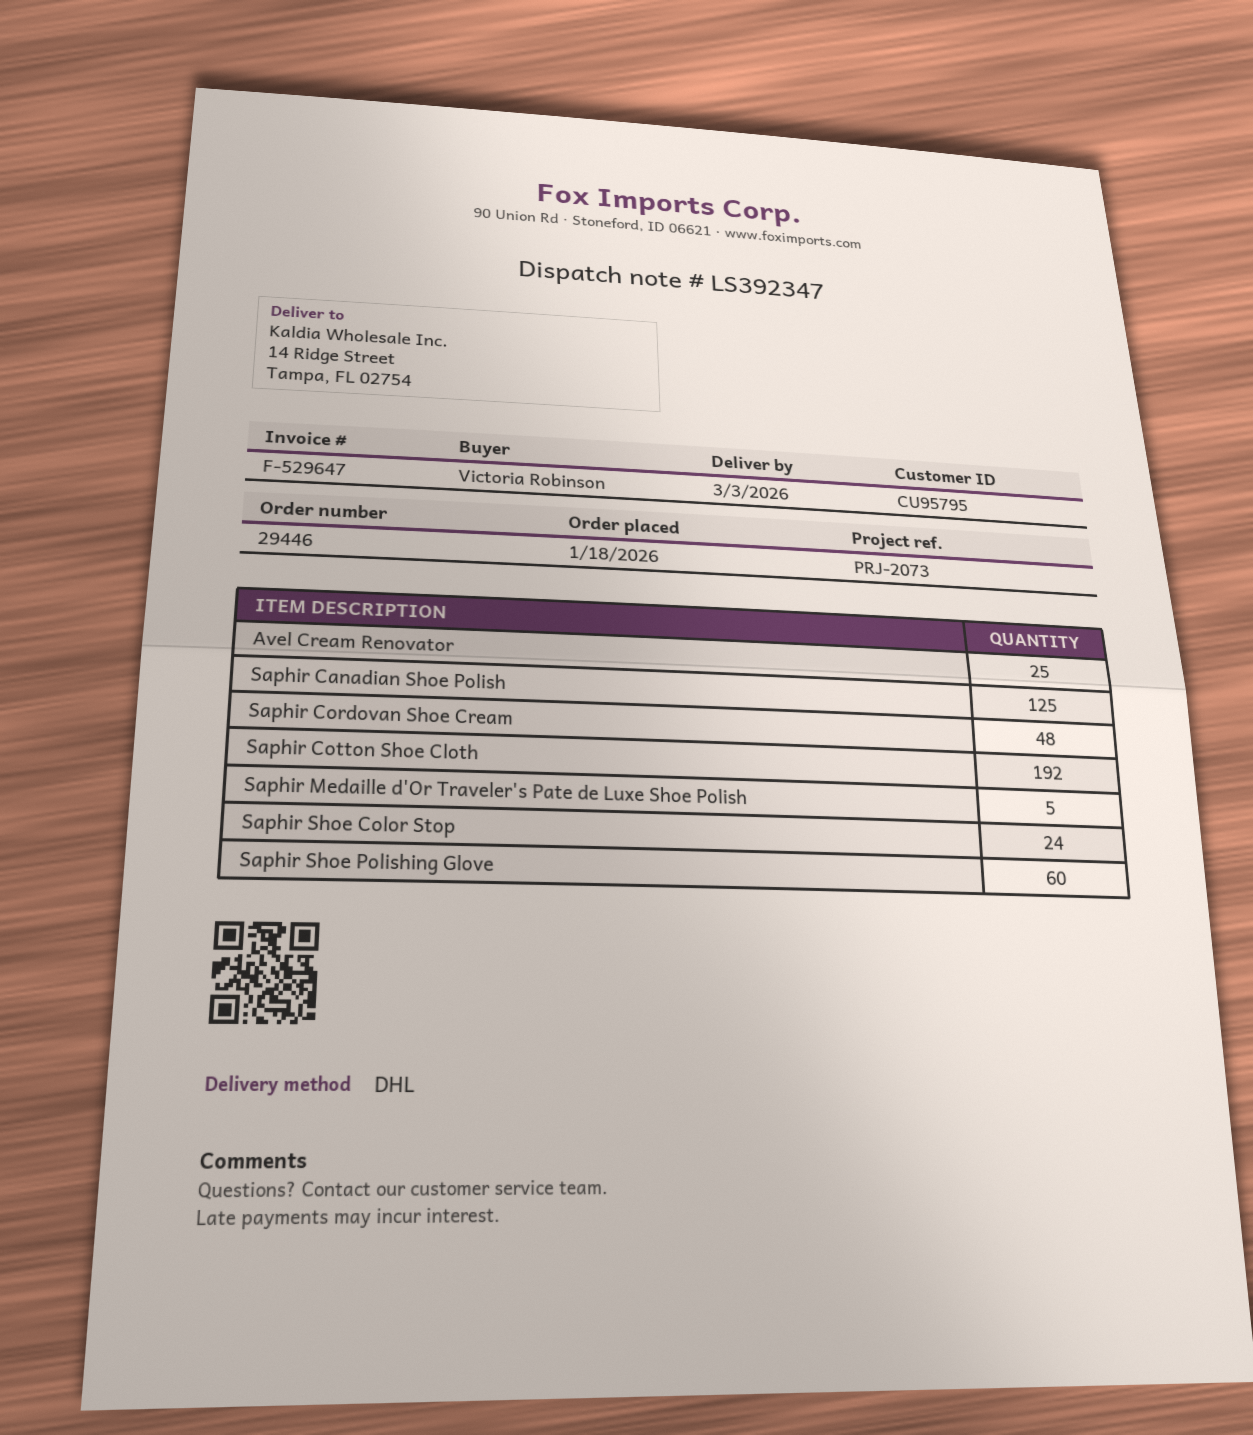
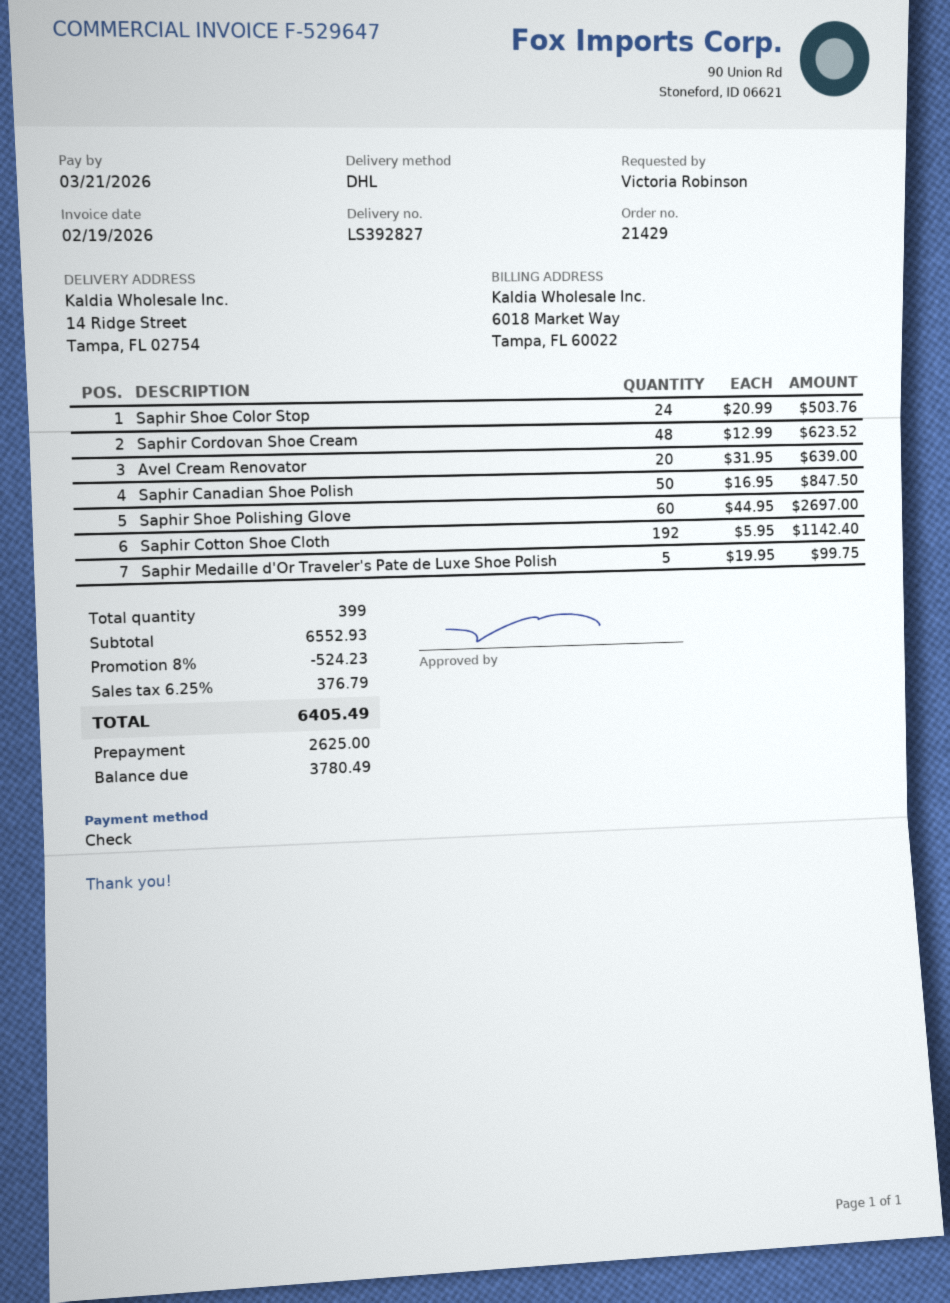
order number: 29446 -> 21429
delivery note number: LS392347 -> LS392827
Avel Cream Renovator: 25 -> 20
Saphir Canadian Shoe Polish: 125 -> 50

